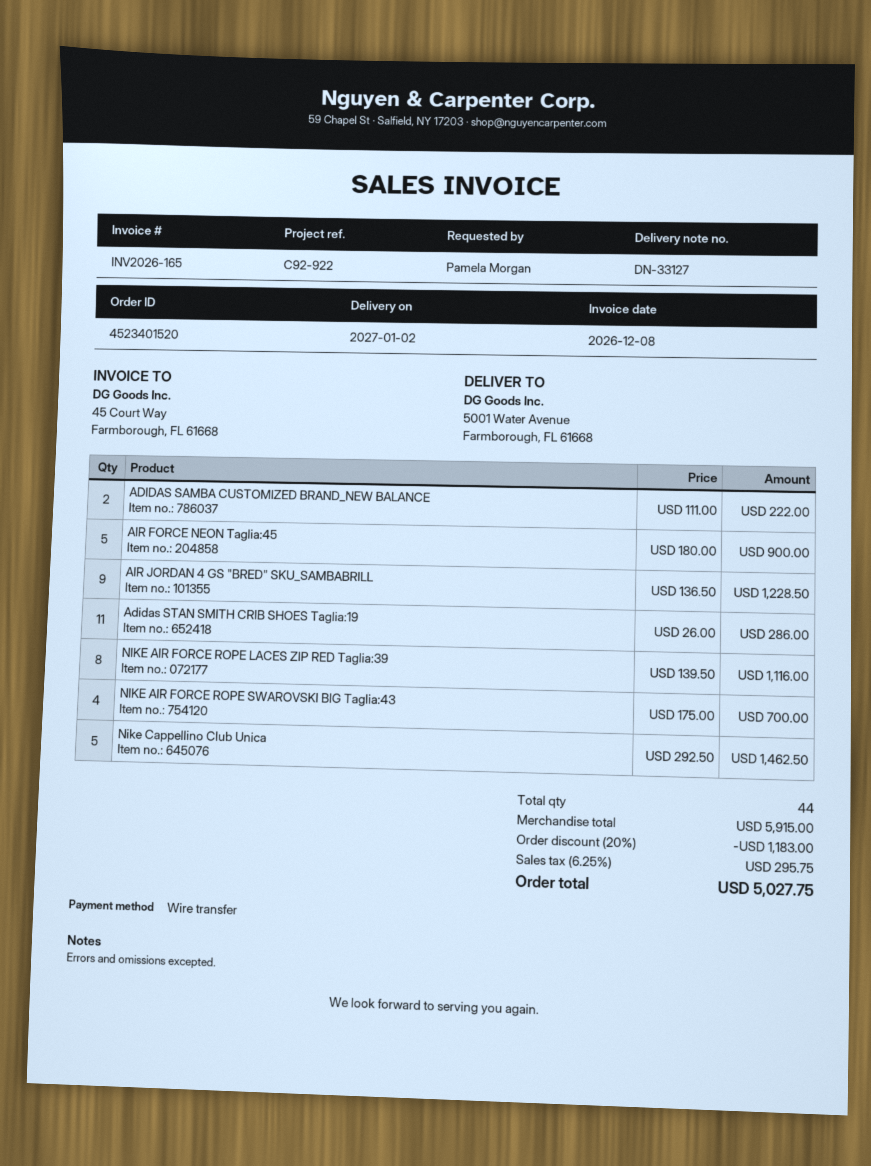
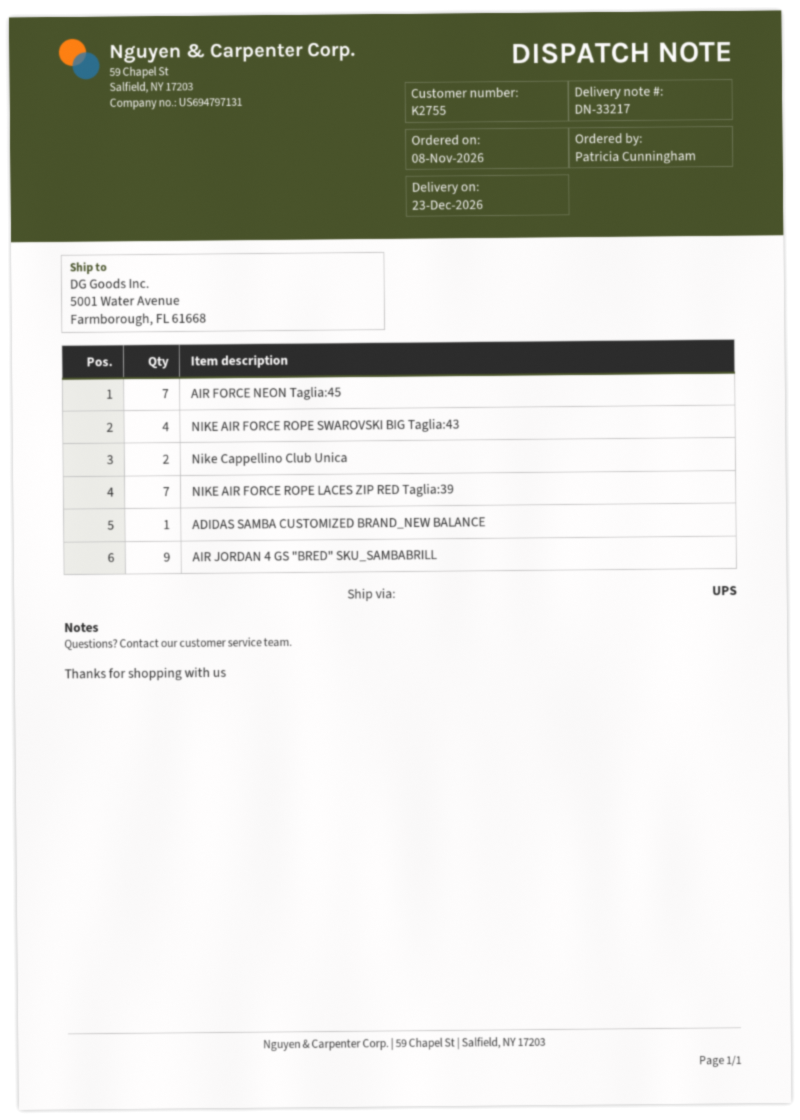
delivery note number: DN-33127 -> DN-33217
delivery date: 2027-01-02 -> 2026-12-23
ordered by: Pamela Morgan -> Patricia Cunningham
ADIDAS SAMBA CUSTOMIZED BRAND_NEW BALANCE: 2 -> 1
AIR FORCE NEON Taglia:45: 5 -> 7
Adidas STAN SMITH CRIB SHOES Taglia:19: 11 -> none
NIKE AIR FORCE ROPE LACES ZIP RED Taglia:39: 8 -> 7
Nike Cappellino Club Unica: 5 -> 2

